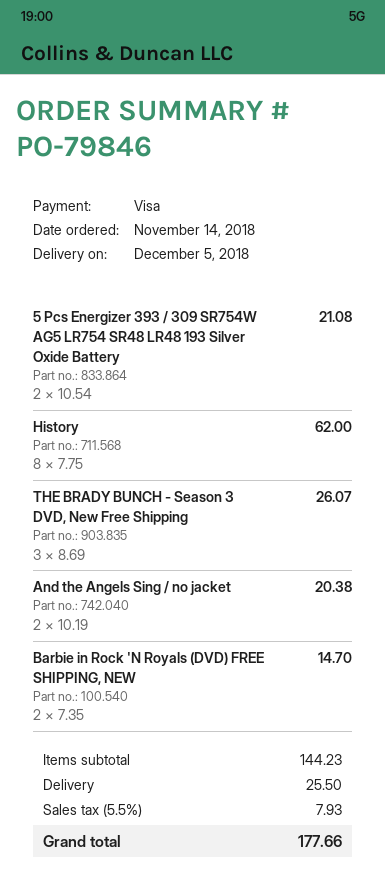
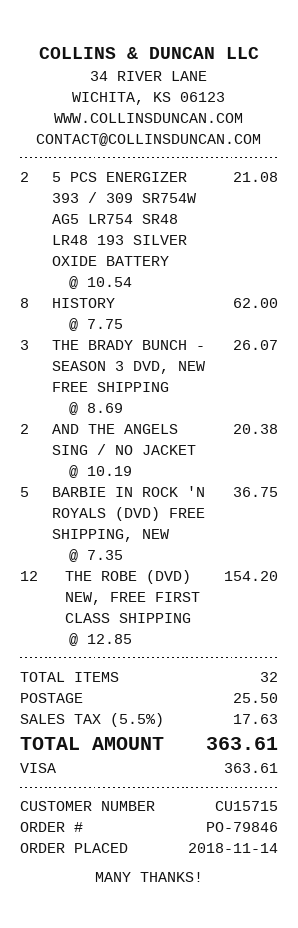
Barbie in Rock 'N Royals (DVD) FREE SHIPPING, NEW: 2 x 7.35 = 14.70 -> 5 x 7.35 = 36.75
THE ROBE (DVD) NEW, FREE FIRST CLASS SHIPPING: none -> 12 x 12.85 = 154.20
tax: 5.5% = 7.93 -> 5.5% = 17.63
total: 177.66 -> 363.61

